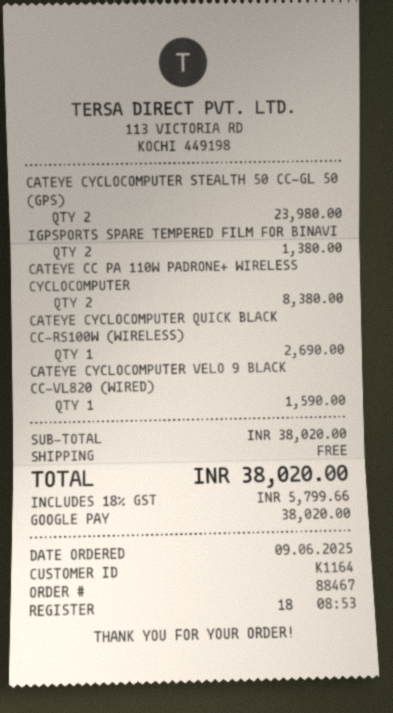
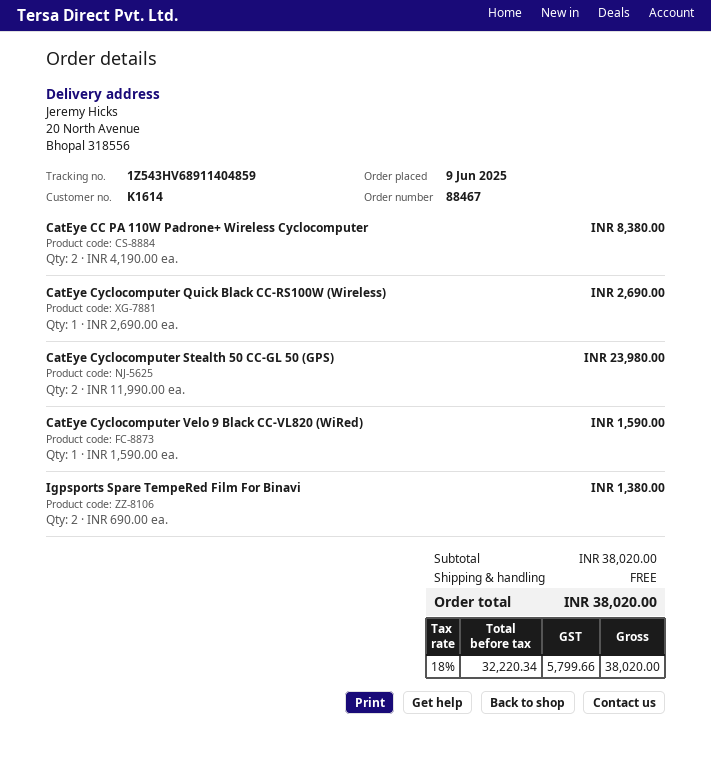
customer number: K1164 -> K1614

